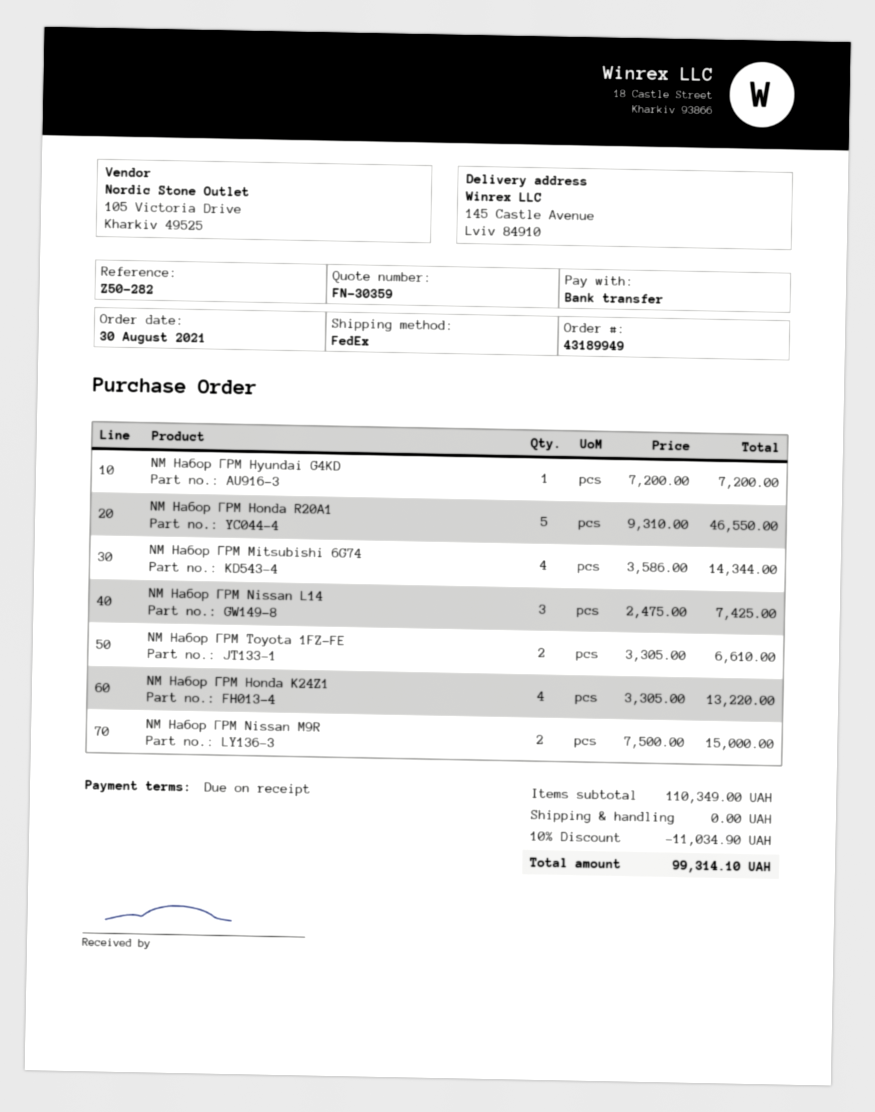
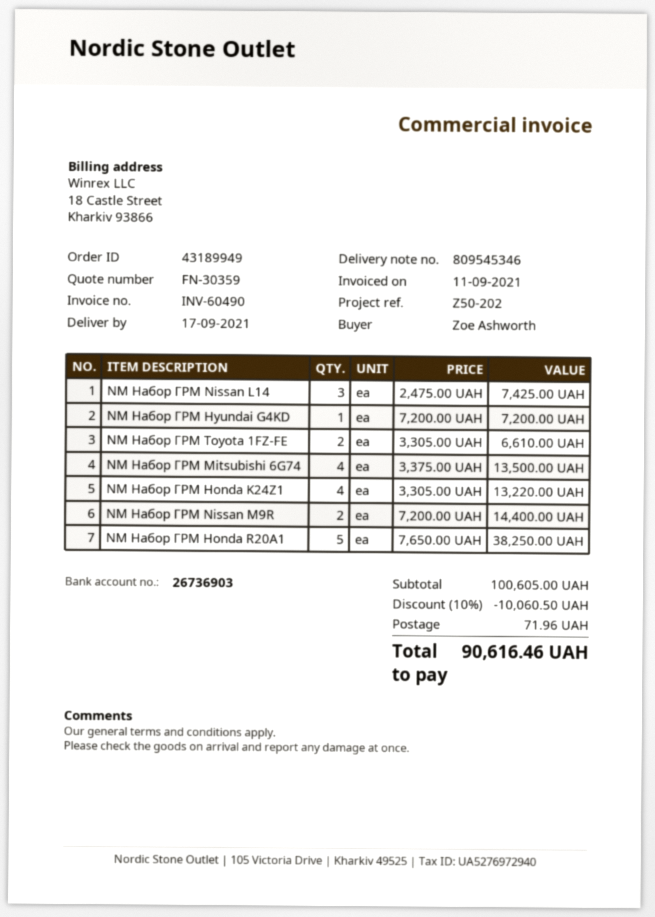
reference: Z50-282 -> Z50-202
NM Набор ГРМ Honda R20A1: 5 x 9310.00 = 46550.00 -> 5 x 7650.00 = 38250.00
NM Набор ГРМ Mitsubishi 6G74: 4 x 3586.00 = 14344.00 -> 4 x 3375.00 = 13500.00
NM Набор ГРМ Nissan M9R: 2 x 7500.00 = 15000.00 -> 2 x 7200.00 = 14400.00
subtotal: 110349.00 -> 100605.00
discount: 10% = 11034.90 -> 10% = 10060.50
shipping: 0.00 -> 71.96
total: 99314.10 -> 90616.46

